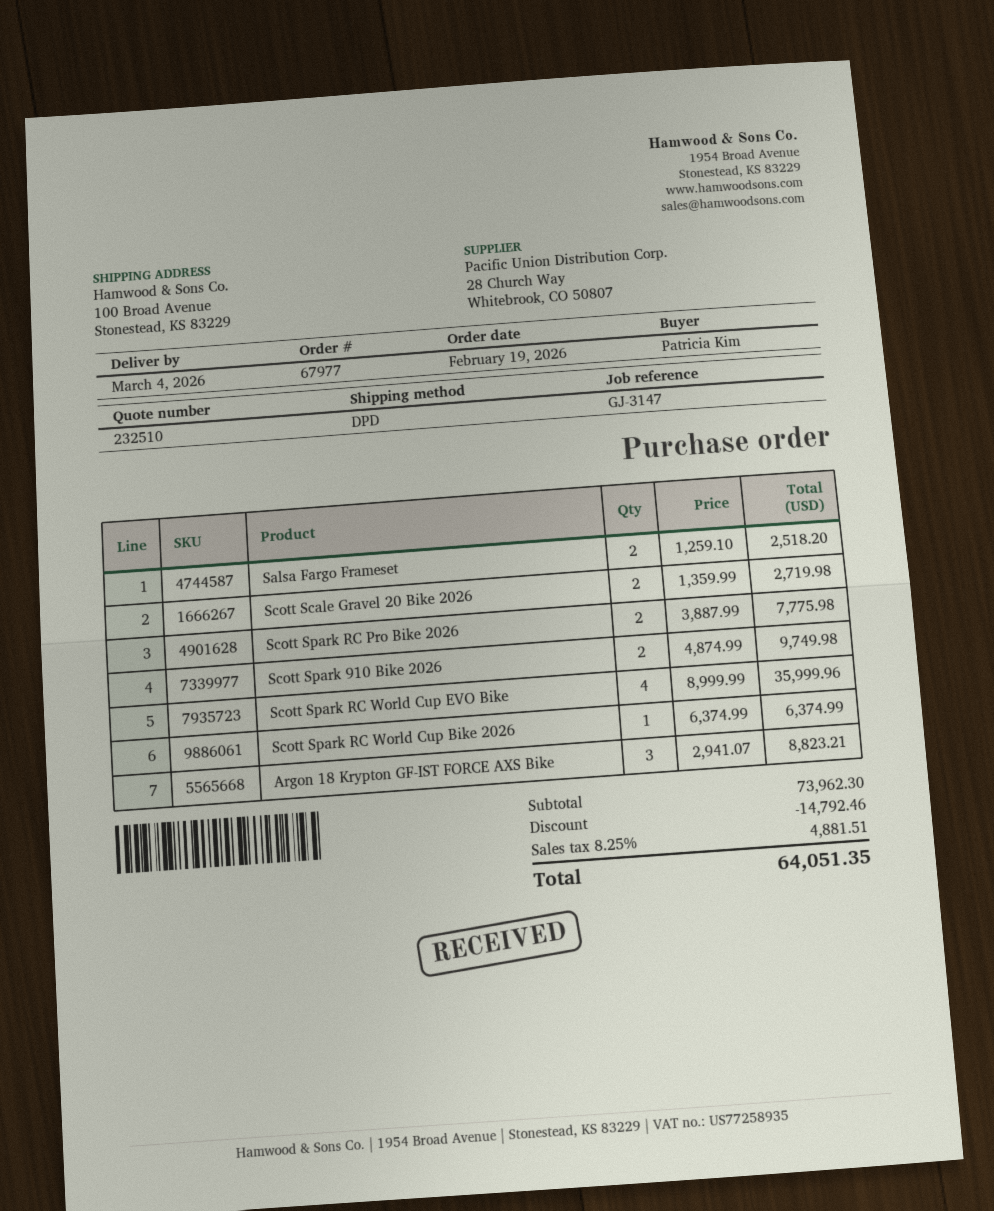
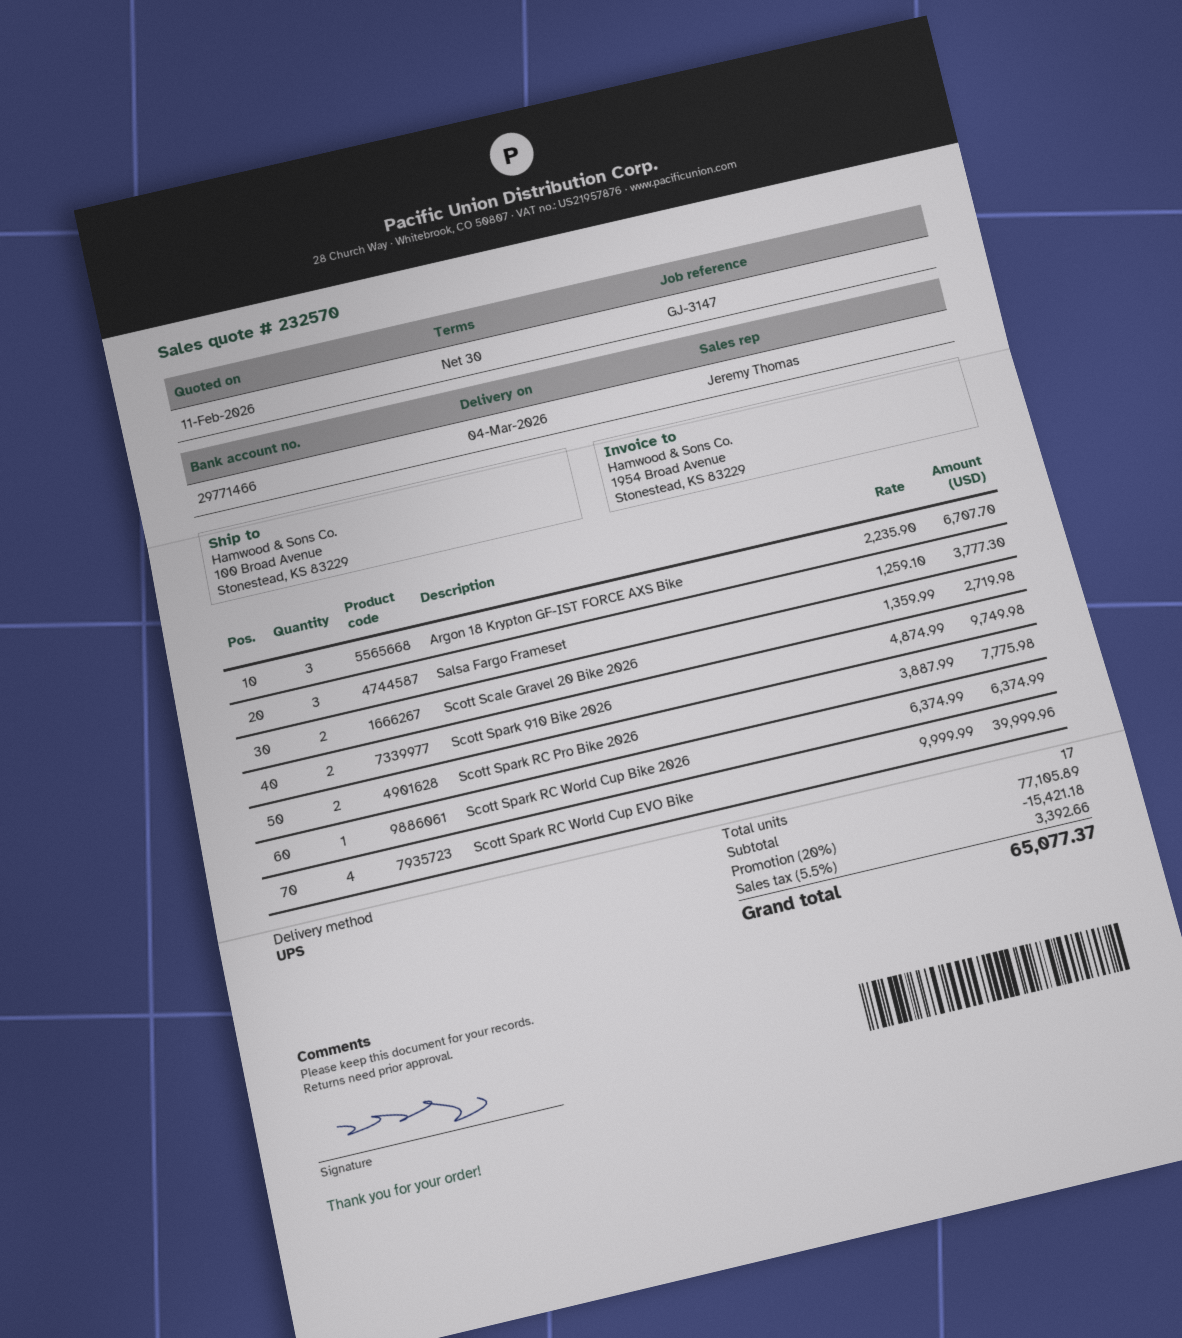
quote number: 232510 -> 232570
shipping method: DPD -> UPS
Salsa Fargo Frameset: 2 x 1259.10 = 2518.20 -> 3 x 1259.10 = 3777.30
Scott Spark RC World Cup EVO Bike: 4 x 8999.99 = 35999.96 -> 4 x 9999.99 = 39999.96
Argon 18 Krypton GF-IST FORCE AXS Bike: 3 x 2941.07 = 8823.21 -> 3 x 2235.90 = 6707.70
subtotal: 73962.30 -> 77105.89
discount: 14792.46 -> 15421.18
tax: 8.25% = 4881.51 -> 5.5% = 3392.66
total: 64051.35 -> 65077.37

